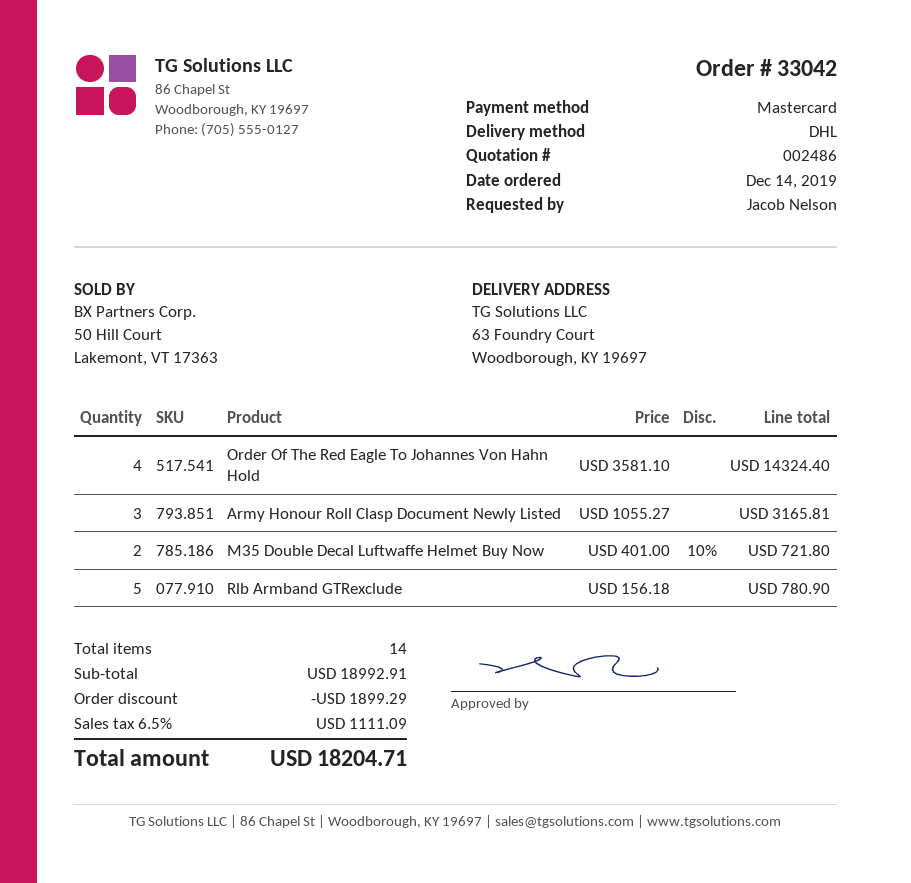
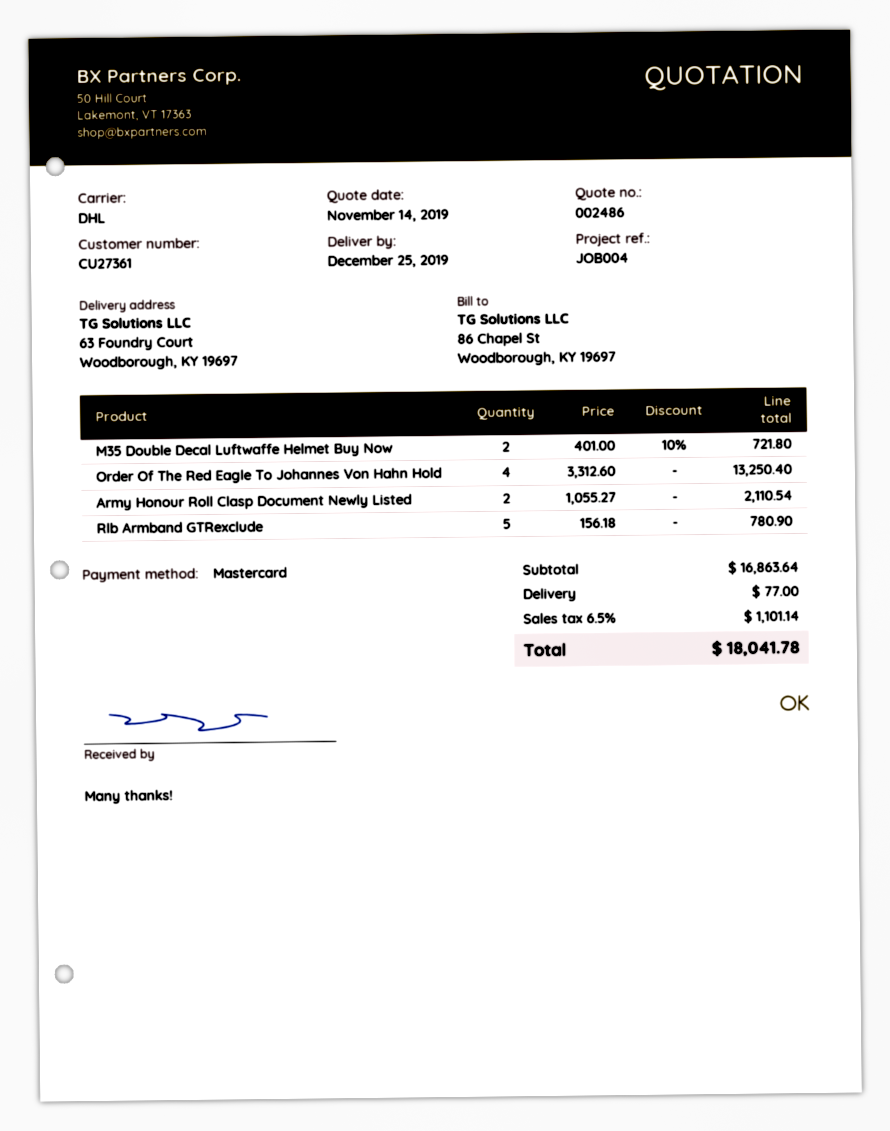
Order Of The Red Eagle To Johannes Von Hahn Hold: 4 x 3581.10 = 14324.40 -> 4 x 3312.60 = 13250.40
Army Honour Roll Clasp Document Newly Listed: 3 x 1055.27 = 3165.81 -> 2 x 1055.27 = 2110.54
subtotal: 18992.91 -> 16863.64
discount: 1899.29 -> none
shipping: none -> 77.00
tax: 6.5% = 1111.09 -> 6.5% = 1101.14
total: 18204.71 -> 18041.78

